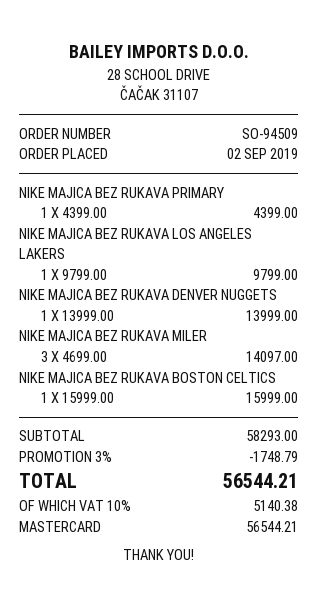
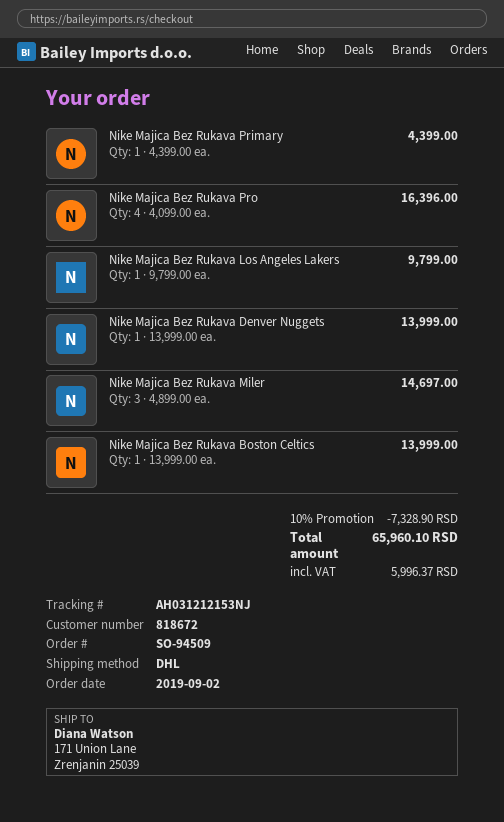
NIKE MAJICA BEZ RUKAVA MILER: 3 x 4699.00 = 14097.00 -> 3 x 4899.00 = 14697.00
NIKE MAJICA BEZ RUKAVA BOSTON CELTICS: 1 x 15999.00 = 15999.00 -> 1 x 13999.00 = 13999.00
Nike Majica Bez Rukava Pro: none -> 4 x 4099.00 = 16396.00
discount: 3% = 1748.79 -> 10% = 7328.90
tax: 5140.38 -> 5996.37
total: 56544.21 -> 65960.10

